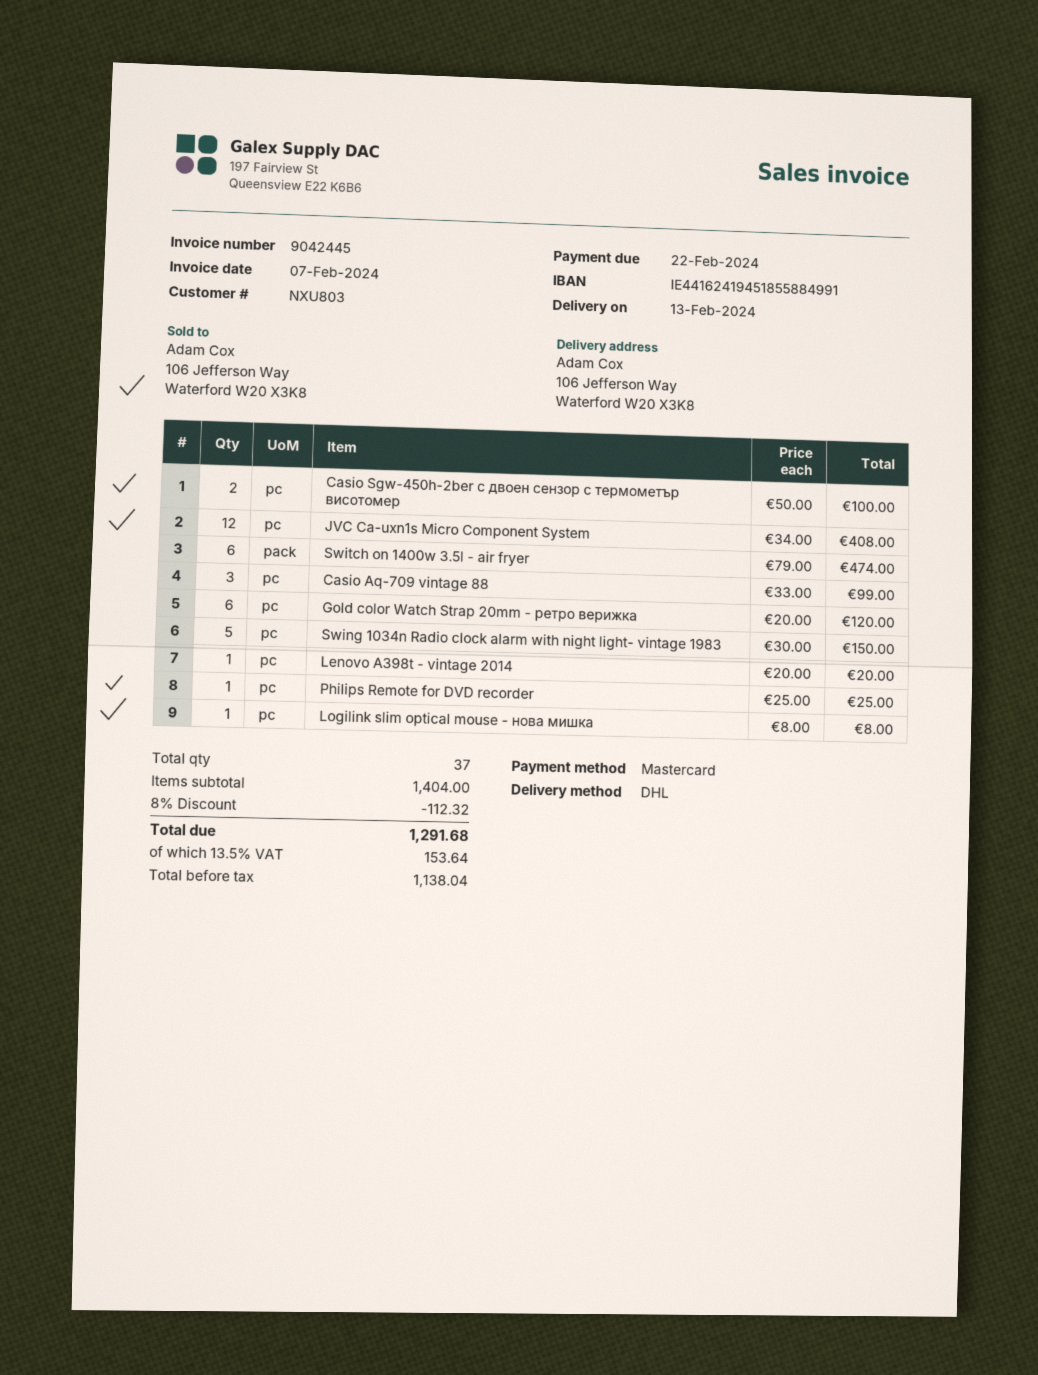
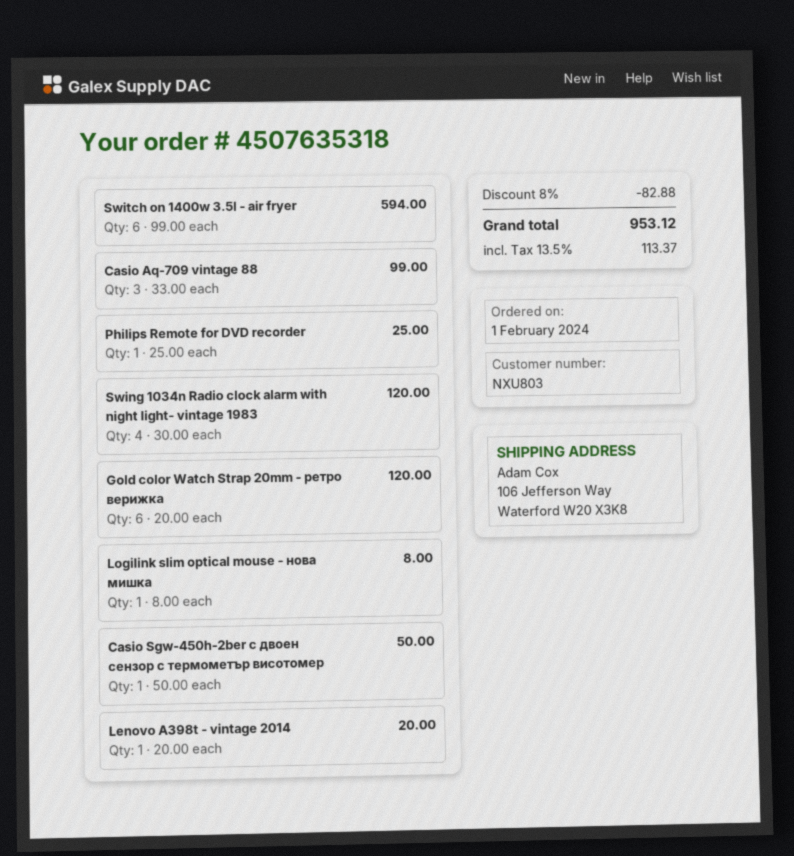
Casio Sgw-450h-2ber с двоен сензор с термометър висотомер: 2 x 50.00 = 100.00 -> 1 x 50.00 = 50.00
JVC Ca-uxn1s Micro Component System: 12 x 34.00 = 408.00 -> none
Switch on 1400w 3.5l - air fryer: 6 x 79.00 = 474.00 -> 6 x 99.00 = 594.00
Swing 1034n Radio clock alarm with night light- vintage 1983: 5 x 30.00 = 150.00 -> 4 x 30.00 = 120.00
discount: 8% = 112.32 -> 8% = 82.88
tax: 13.5% = 153.64 -> 13.5% = 113.37
total: 1291.68 -> 953.12

